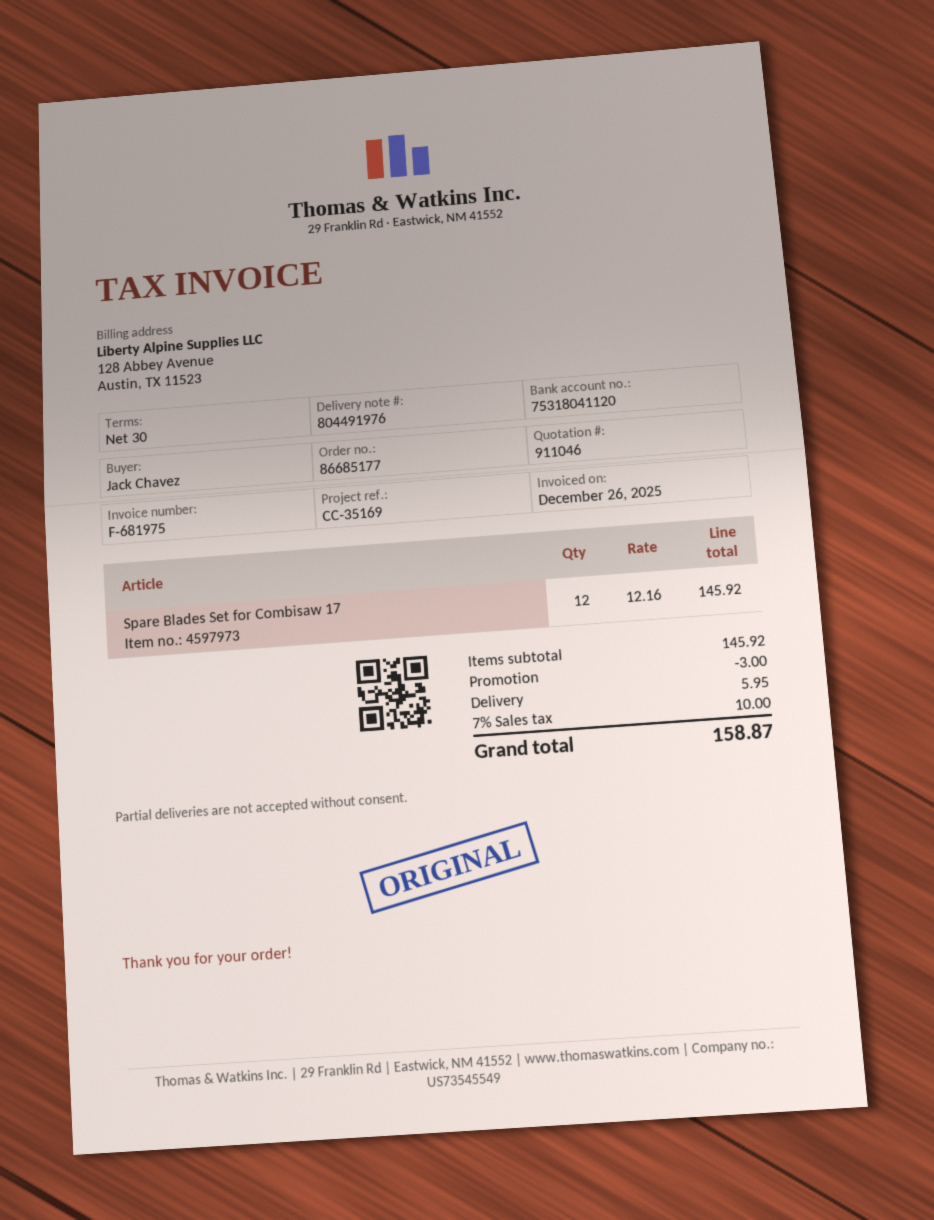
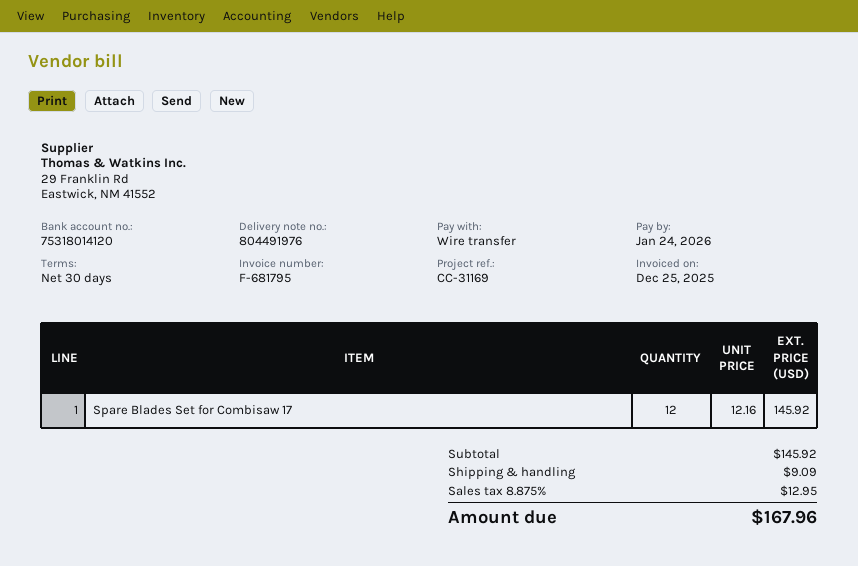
invoice number: F-681975 -> F-681795
invoice date: 2025-12-26 -> 2025-12-25
reference: CC-35169 -> CC-31169
bank account: 75318041120 -> 75318014120
discount: 3.00 -> none
shipping: 5.95 -> 9.09
tax: 7% = 10.00 -> 8.875% = 12.95
total: 158.87 -> 167.96

